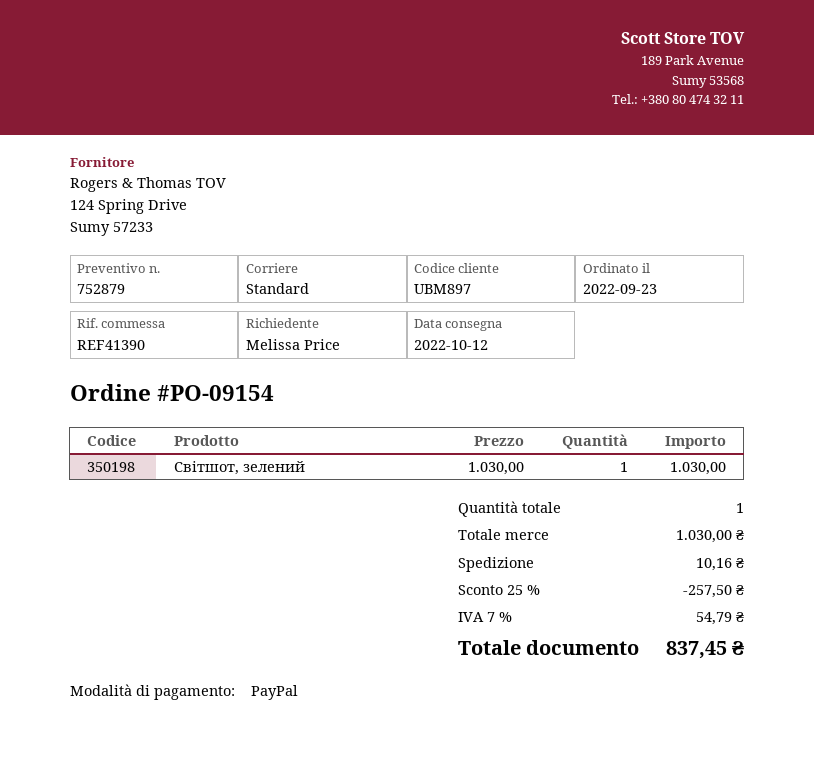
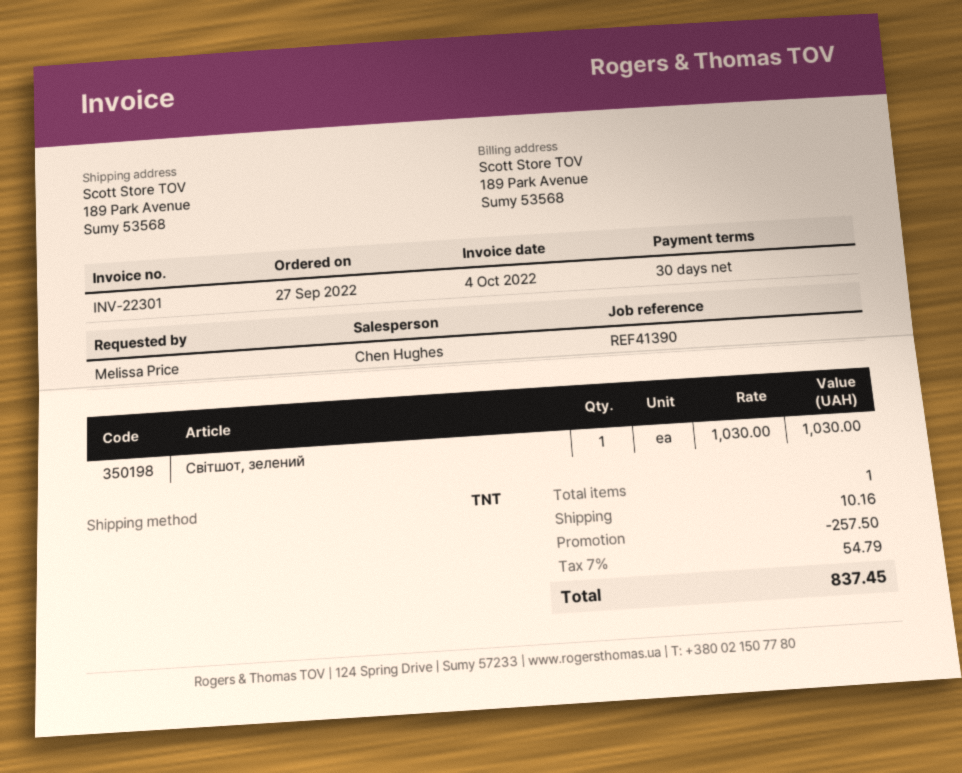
order date: 2022-09-23 -> 2022-09-27
shipping method: standard -> TNT

